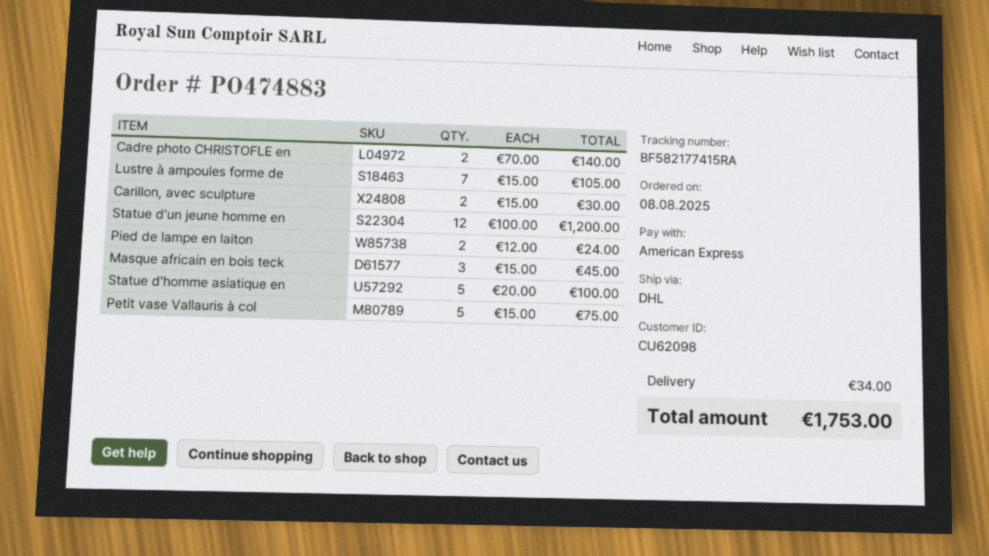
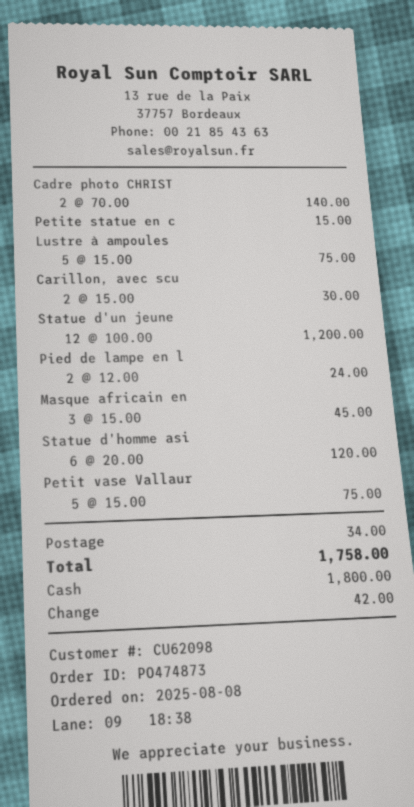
order number: PO474883 -> PO474873
payment method: American Express -> cash
Lustre à ampoules forme de: 7 x 15.00 = 105.00 -> 5 x 15.00 = 75.00
Statue d'homme asiatique en: 5 x 20.00 = 100.00 -> 6 x 20.00 = 120.00
Petite statue en c: none -> 1 x 15.00 = 15.00
total: 1753.00 -> 1758.00

